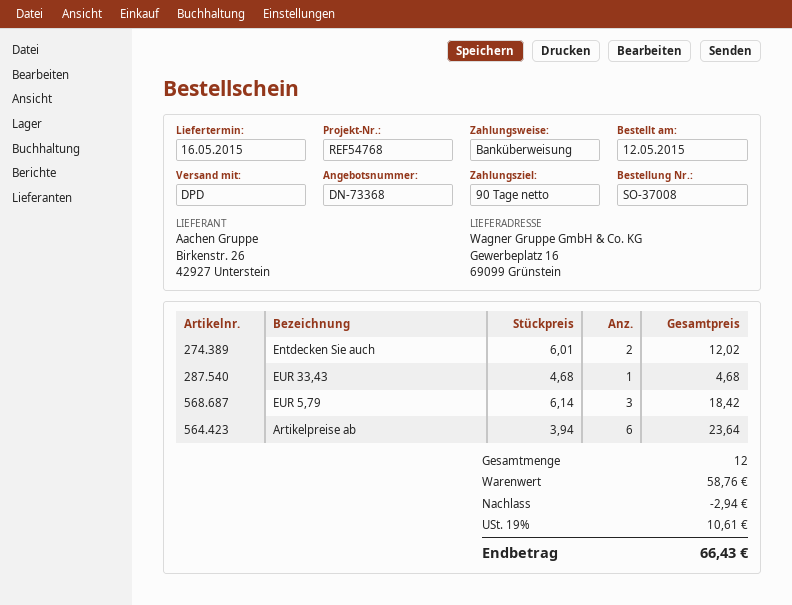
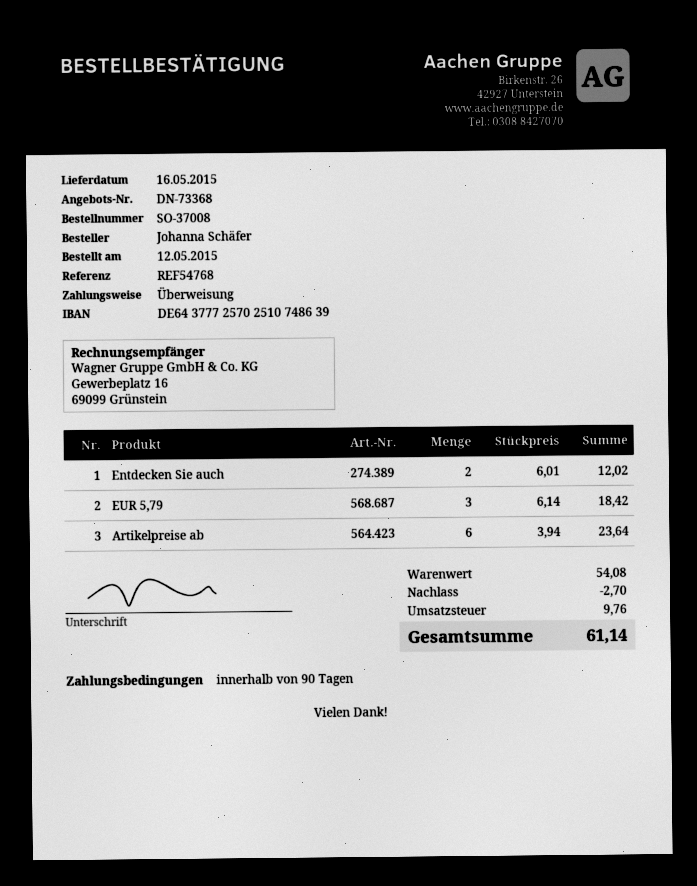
EUR 33,43: 1 x 4.68 = 4.68 -> none
subtotal: 58.76 -> 54.08
discount: 2.94 -> 2.70
tax: 10.61 -> 9.76
total: 66.43 -> 61.14

